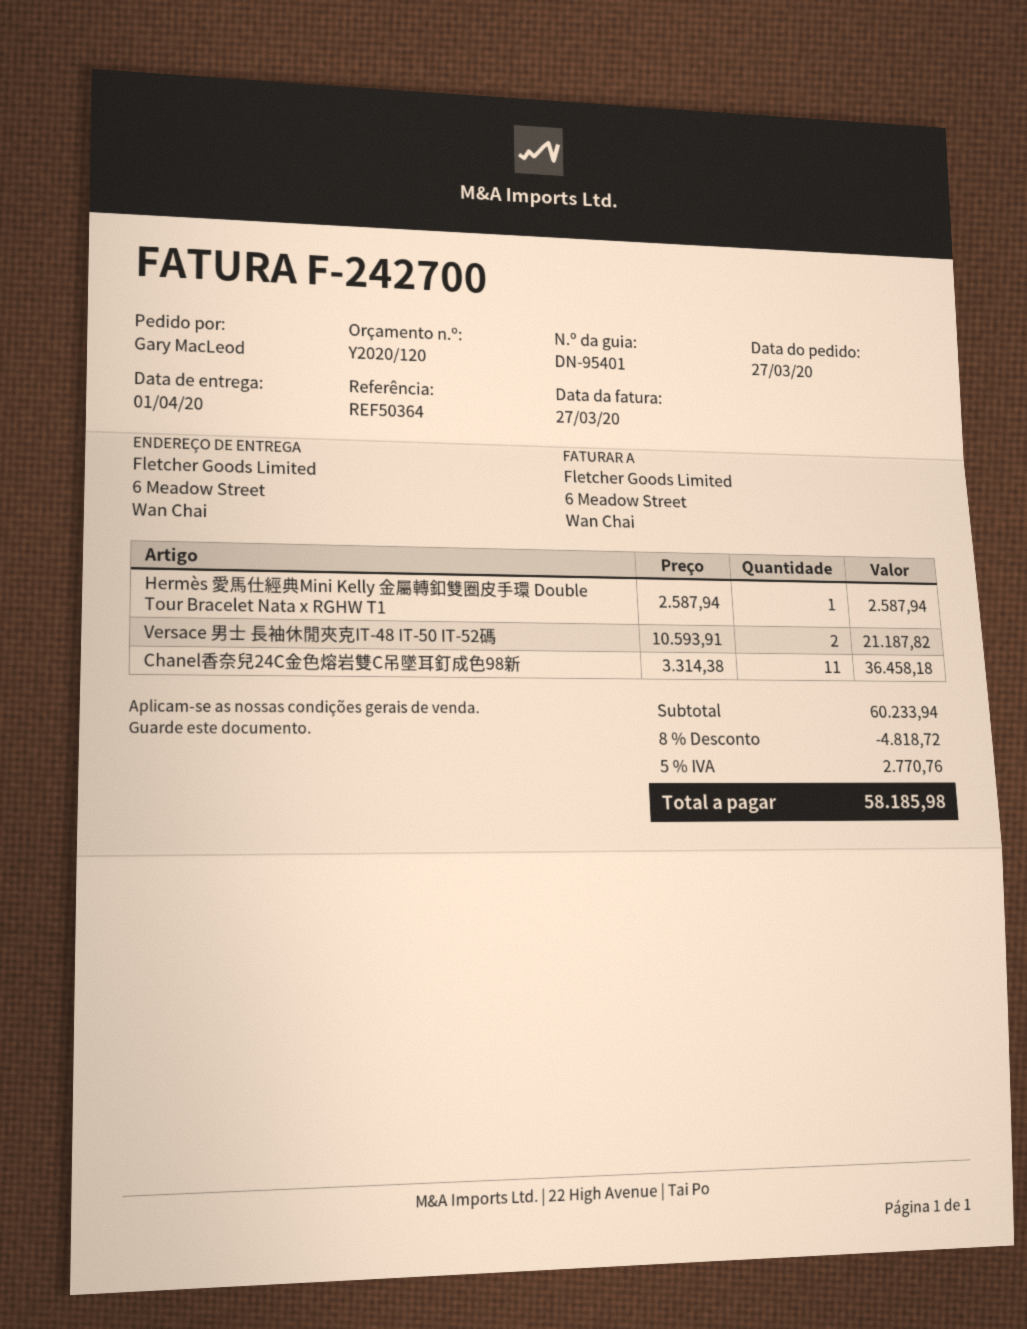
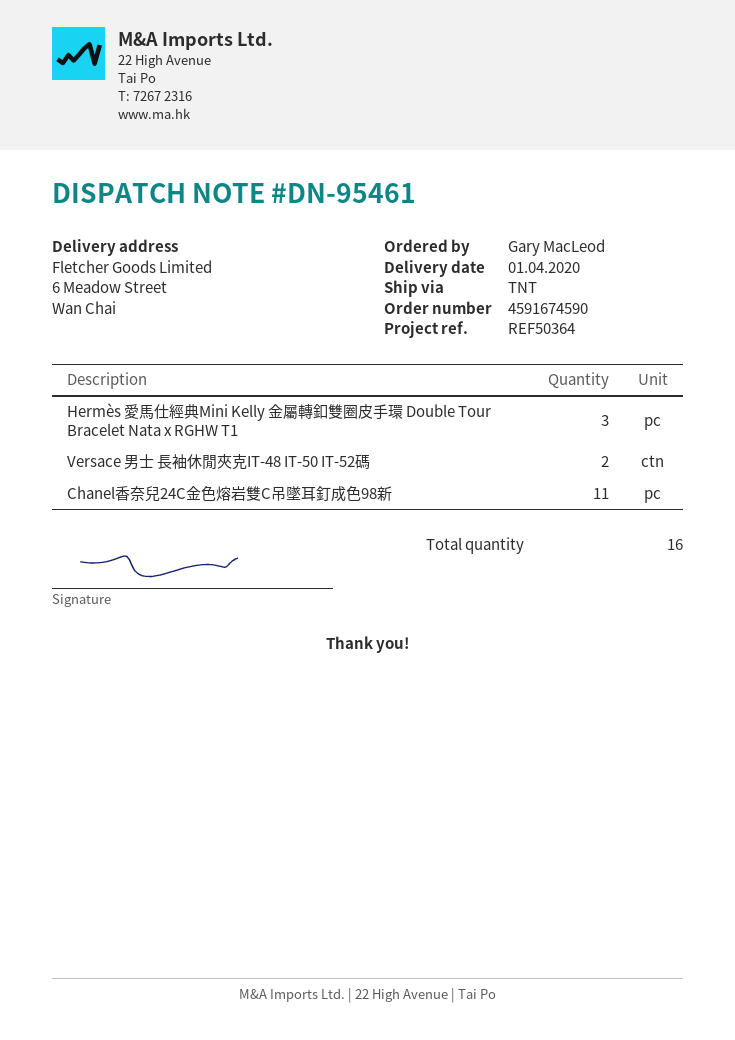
delivery note number: DN-95401 -> DN-95461
Hermès 愛馬仕經典Mini Kelly 金屬轉釦雙圈皮手環 Double Tour Bracelet Nata x RGHW T1: 1 -> 3

